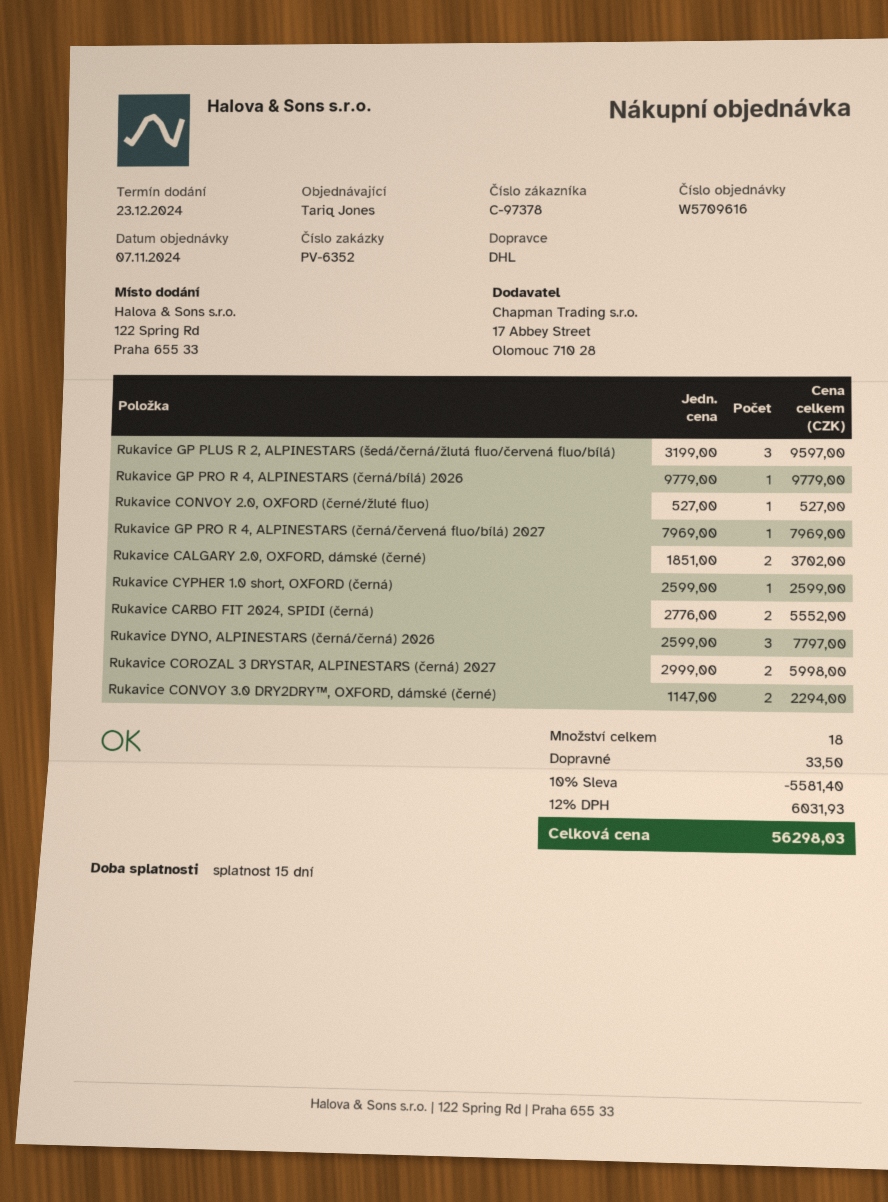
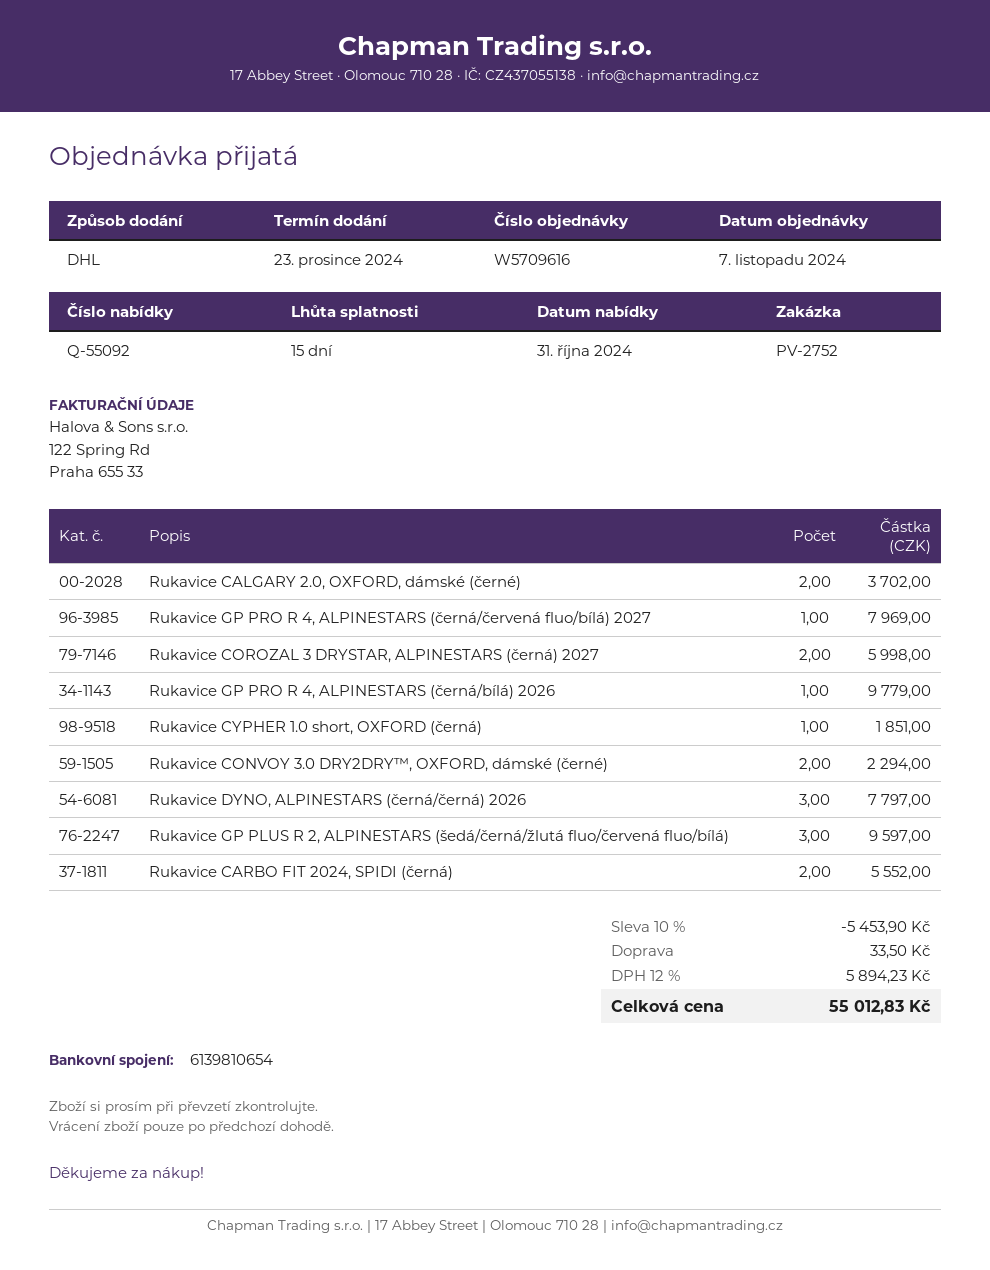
reference: PV-6352 -> PV-2752
Rukavice CONVOY 2.0, OXFORD (černé/žluté fluo): 1 for 527.00 -> none
Rukavice CYPHER 1.0 short, OXFORD (černá): 1 for 2599.00 -> 1 for 1851.00
discount: 10% = 5581.40 -> 10% = 5453.90
tax: 12% = 6031.93 -> 12% = 5894.23
total: 56298.03 -> 55012.83

